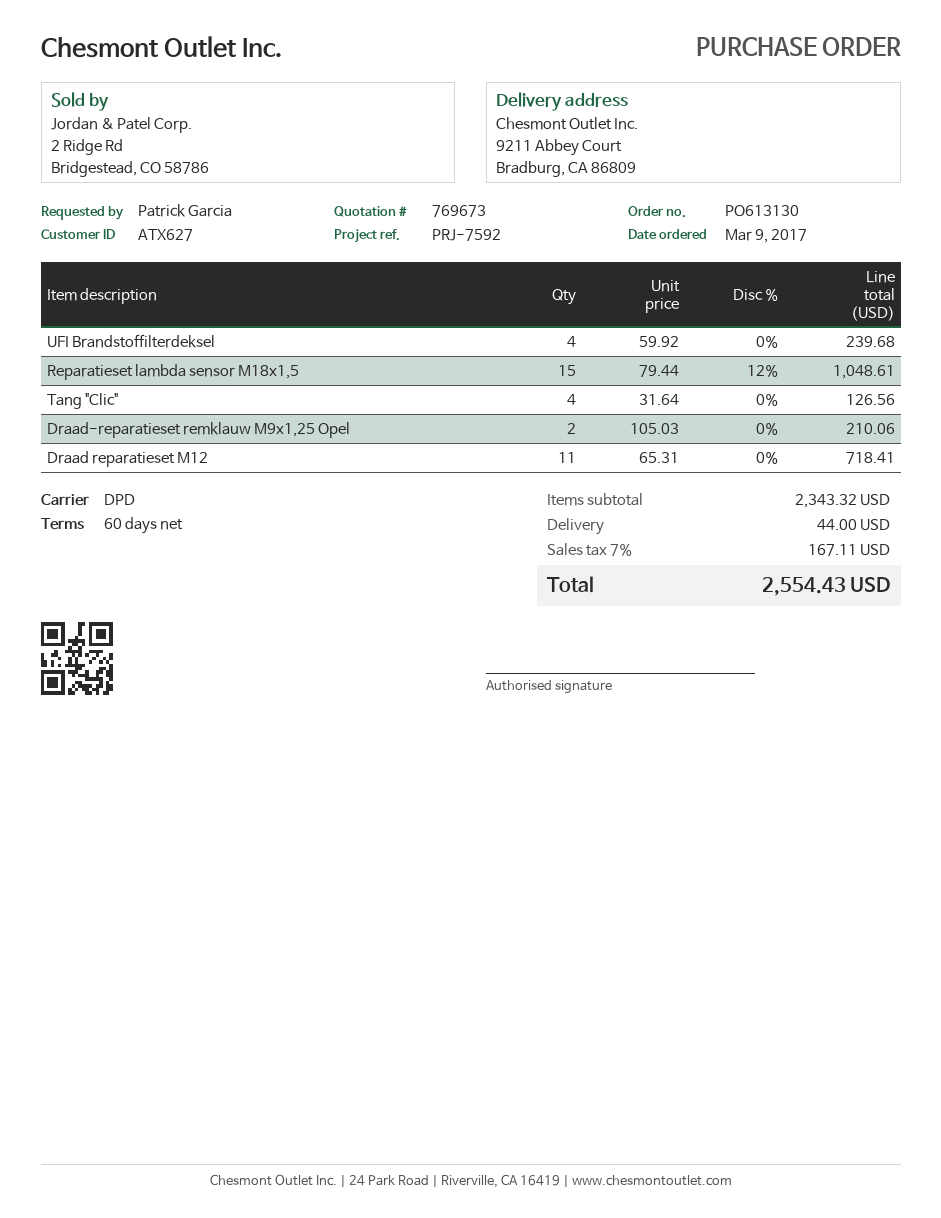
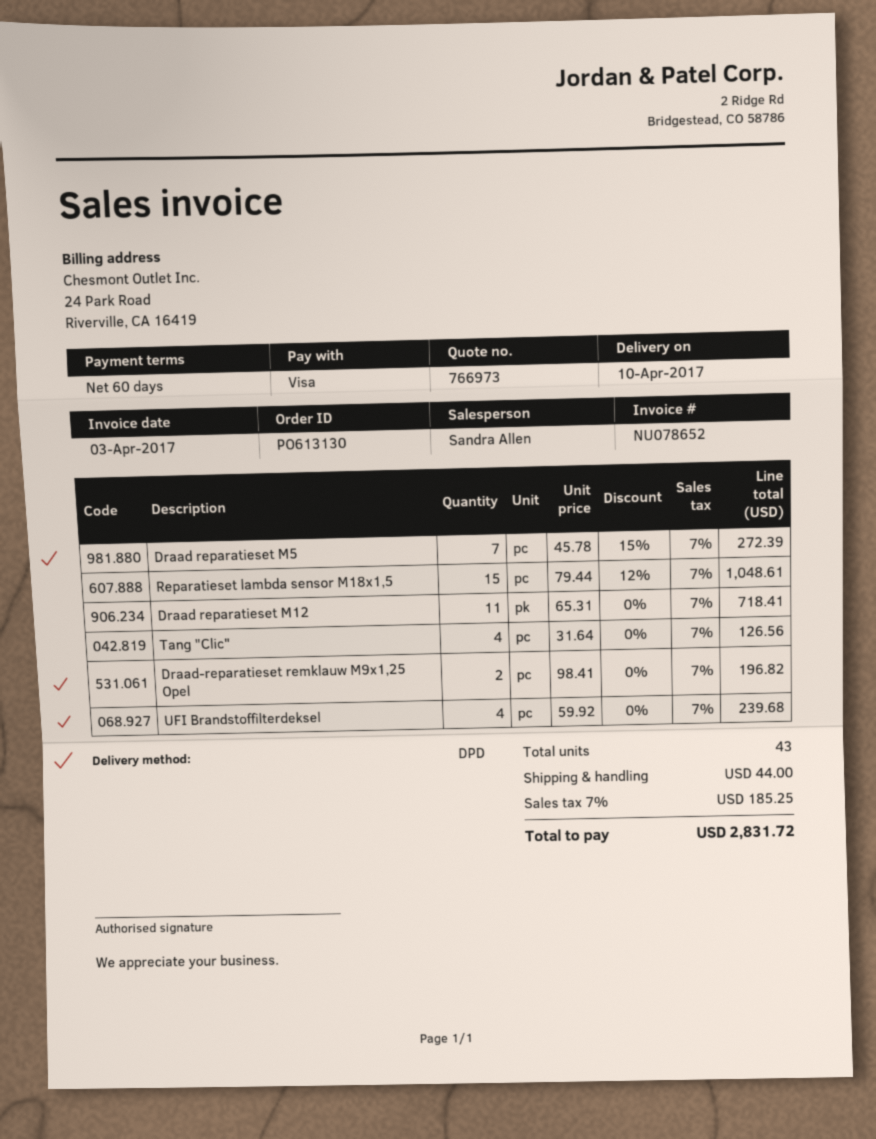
quote number: 769673 -> 766973
Draad-reparatieset remklauw M9x1,25 Opel: 2 x 105.03 = 210.06 -> 2 x 98.41 = 196.82
Draad reparatieset M5: none -> 7 x 45.78 - 15% = 272.39
tax: 7% = 167.11 -> 7% = 185.25
total: 2554.43 -> 2831.72

